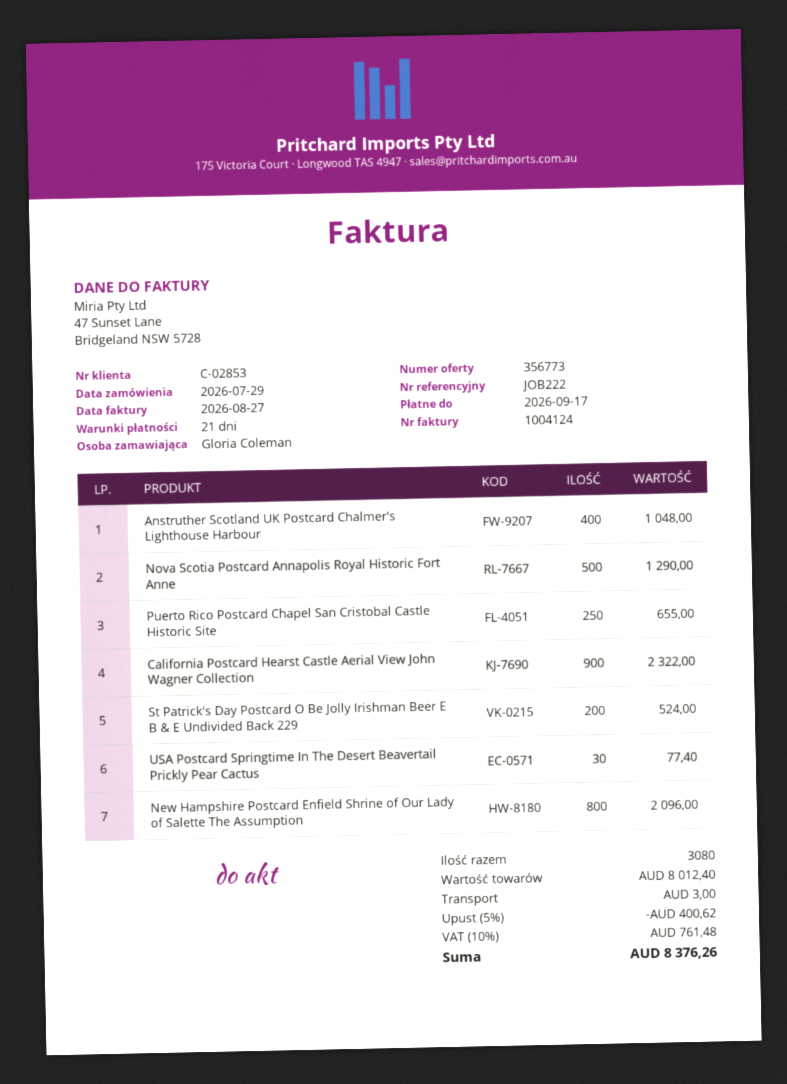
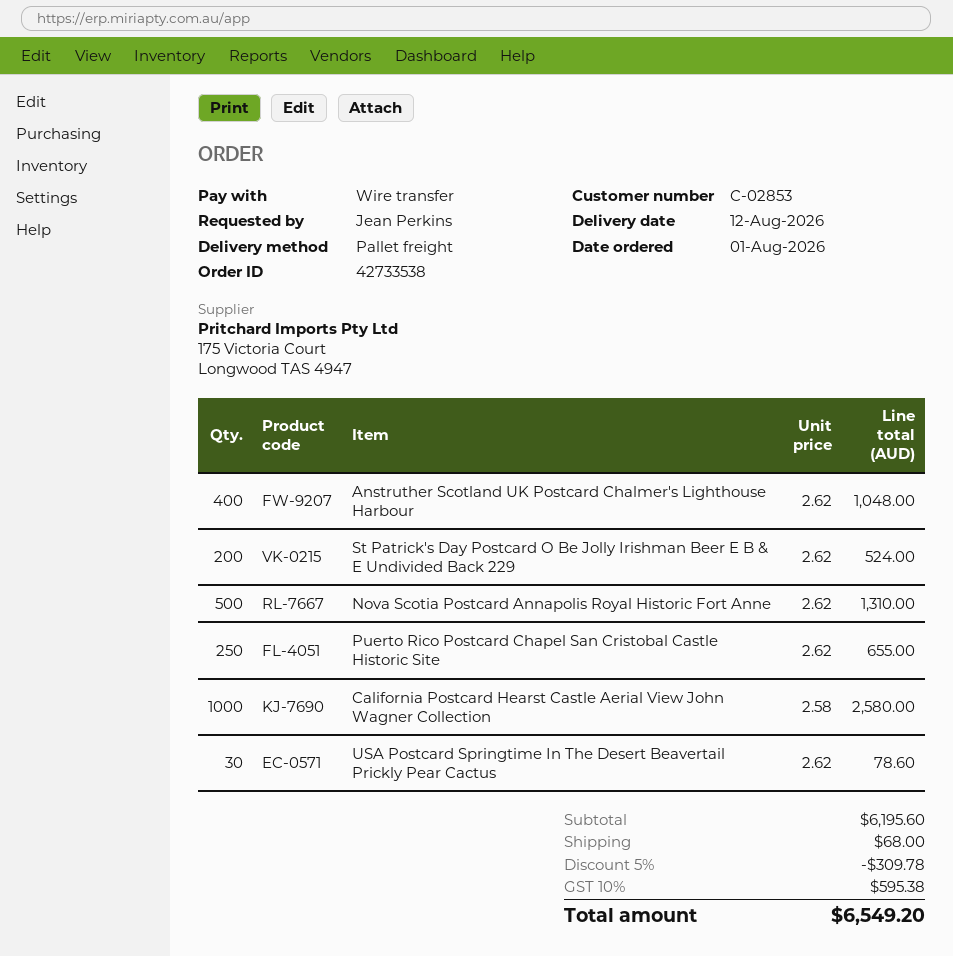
order date: 2026-07-29 -> 2026-08-01
ordered by: Gloria Coleman -> Jean Perkins
Nova Scotia Postcard Annapolis Royal Historic Fort Anne: 500 for 1290.00 -> 500 for 1310.00
California Postcard Hearst Castle Aerial View John Wagner Collection: 900 for 2322.00 -> 1000 for 2580.00
USA Postcard Springtime In The Desert Beavertail Prickly Pear Cactus: 30 for 77.40 -> 30 for 78.60
New Hampshire Postcard Enfield Shrine of Our Lady of Salette The Assumption: 800 for 2096.00 -> none
subtotal: 8012.40 -> 6195.60
discount: 5% = 400.62 -> 5% = 309.78
shipping: 3.00 -> 68.00
tax: 10% = 761.48 -> 10% = 595.38
total: 8376.26 -> 6549.20

